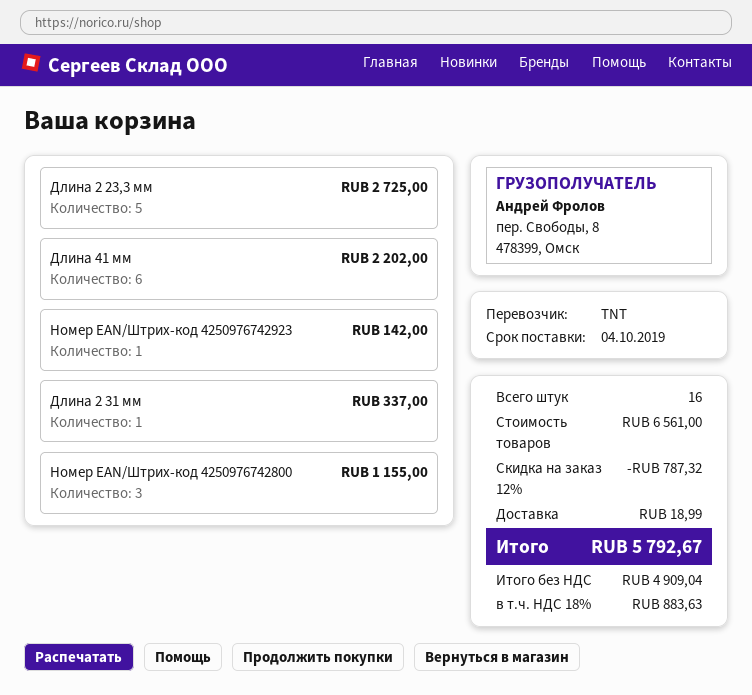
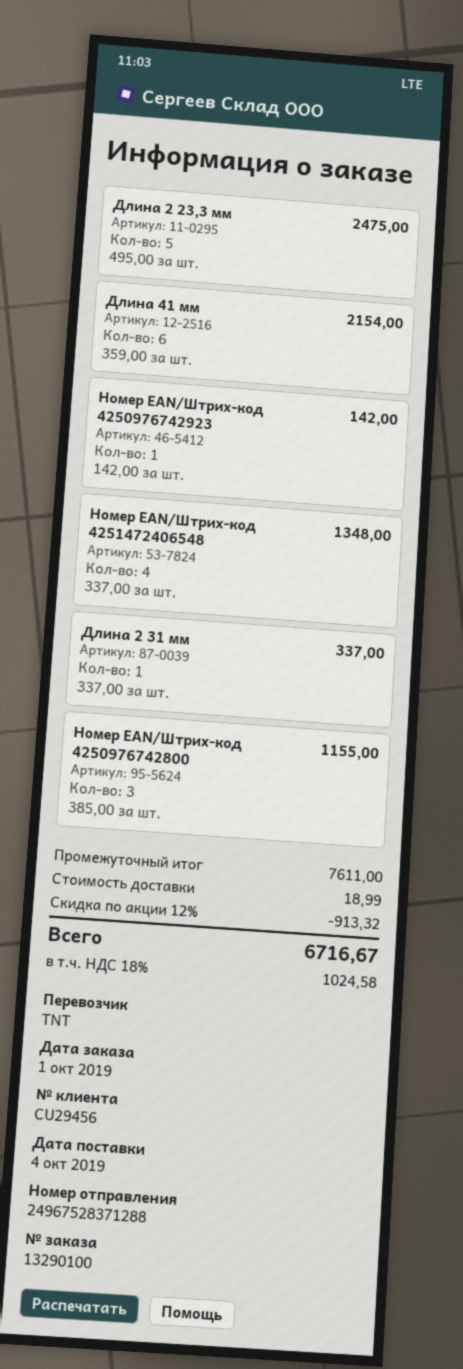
Длина 2 23,3 мм: 5 for 2725.00 -> 5 for 2475.00
Длина 41 мм: 6 for 2202.00 -> 6 for 2154.00
Номер EAN/Штрих-код 4251472406548: none -> 4 for 1348.00
subtotal: 6561.00 -> 7611.00
discount: 12% = 787.32 -> 12% = 913.32
tax: 18% = 883.63 -> 18% = 1024.58
total: 5792.67 -> 6716.67

